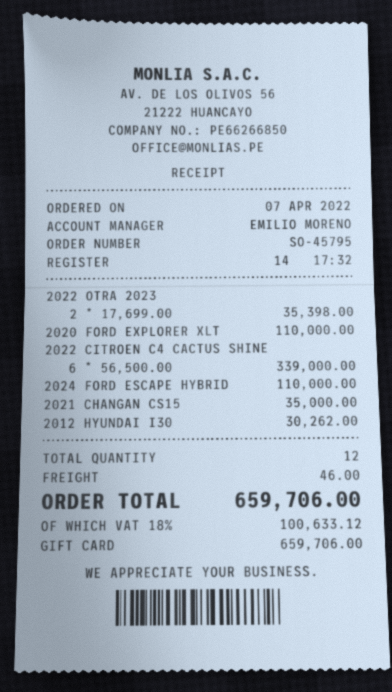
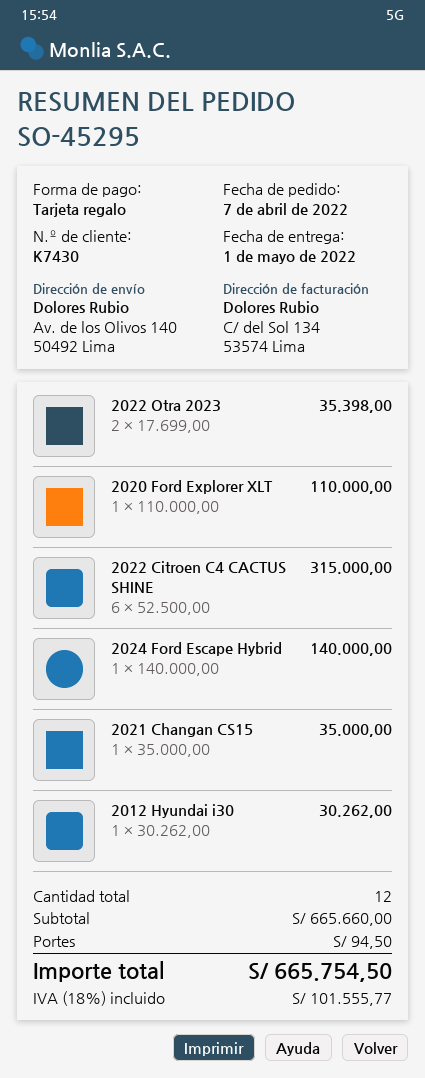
order number: SO-45795 -> SO-45295
2022 CITROEN C4 CACTUS SHINE: 6 x 56500.00 = 339000.00 -> 6 x 52500.00 = 315000.00
2024 FORD ESCAPE HYBRID: 1 x 110000.00 = 110000.00 -> 1 x 140000.00 = 140000.00
shipping: 46.00 -> 94.50
tax: 18% = 100633.12 -> 18% = 101555.77
total: 659706.00 -> 665754.50

